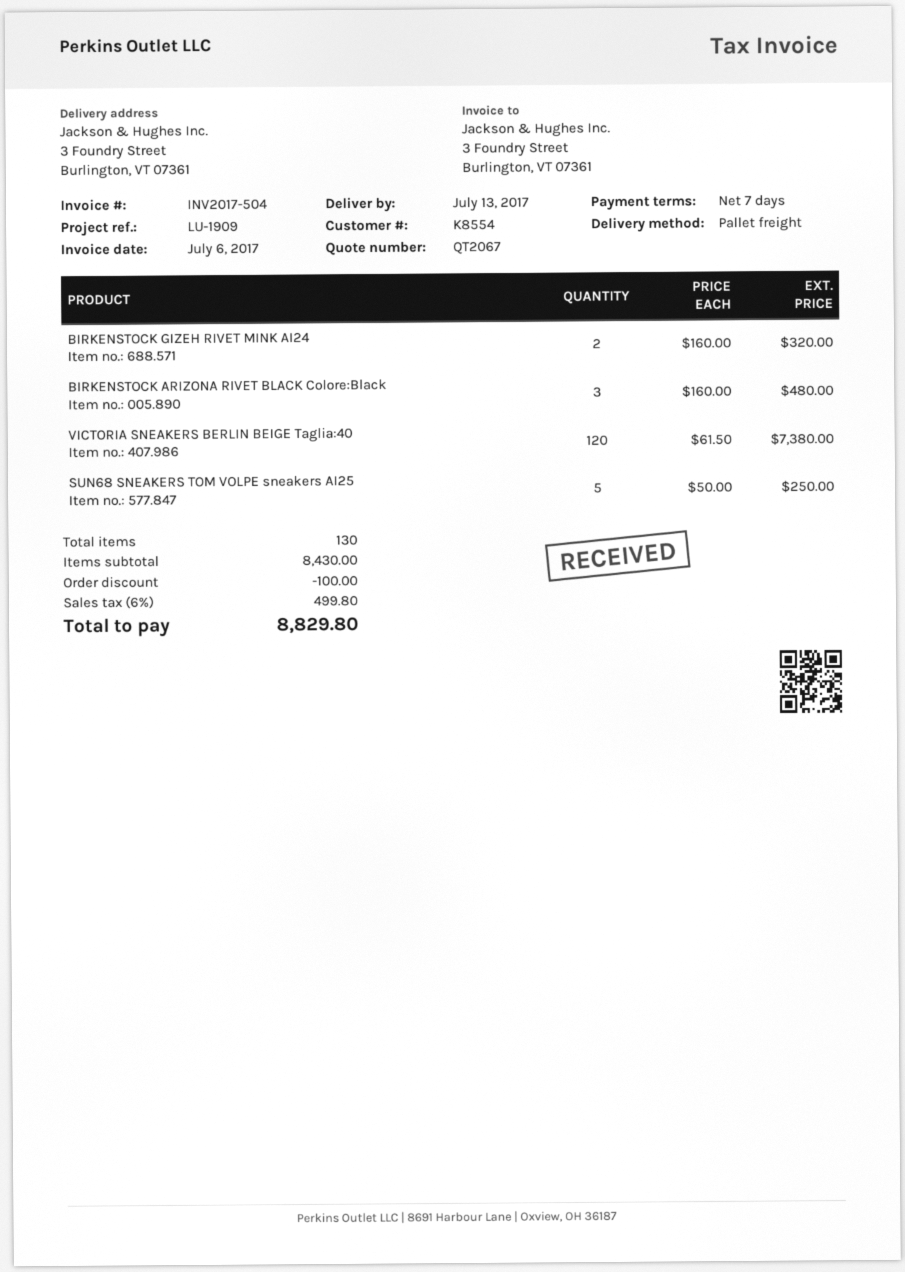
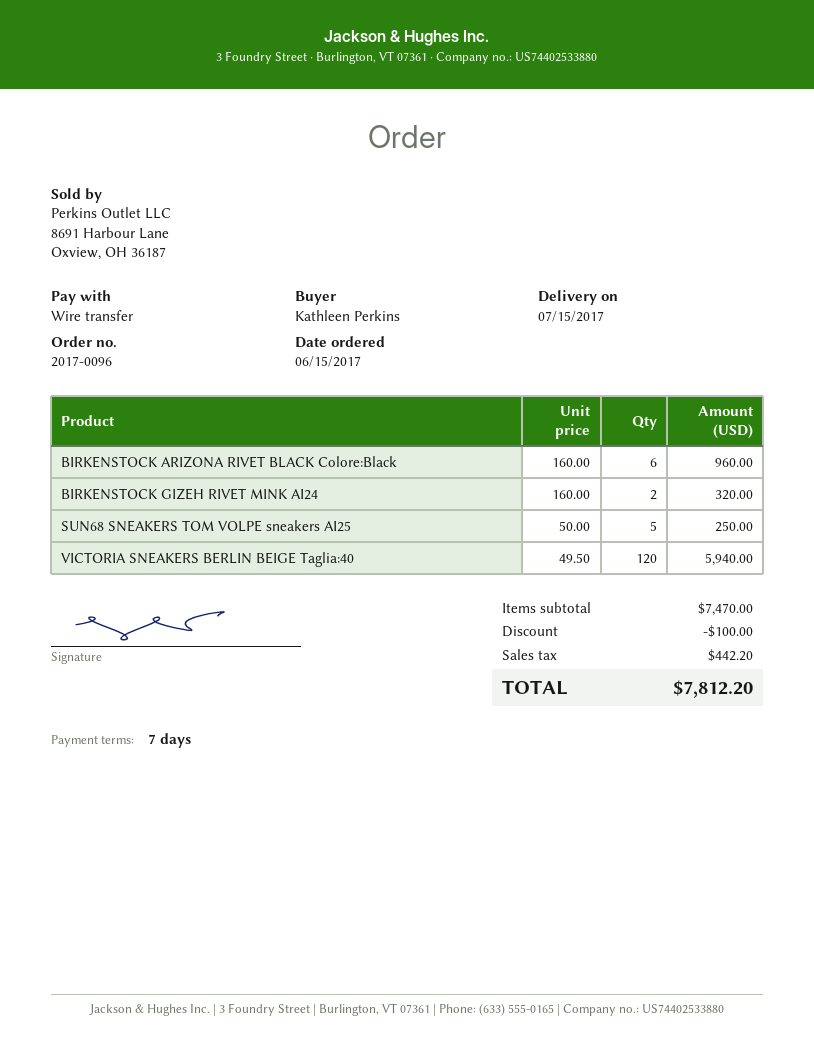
delivery date: 2017-07-13 -> 2017-07-15
BIRKENSTOCK ARIZONA RIVET BLACK Colore:Black: 3 x 160.00 = 480.00 -> 6 x 160.00 = 960.00
VICTORIA SNEAKERS BERLIN BEIGE Taglia:40: 120 x 61.50 = 7380.00 -> 120 x 49.50 = 5940.00
subtotal: 8430.00 -> 7470.00
tax: 499.80 -> 442.20
total: 8829.80 -> 7812.20

